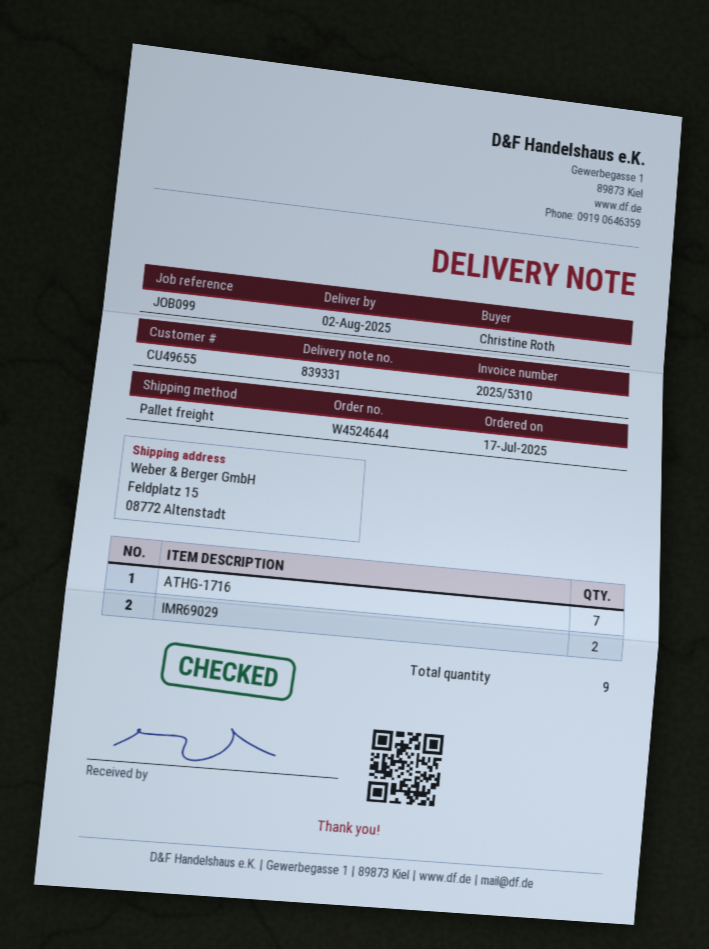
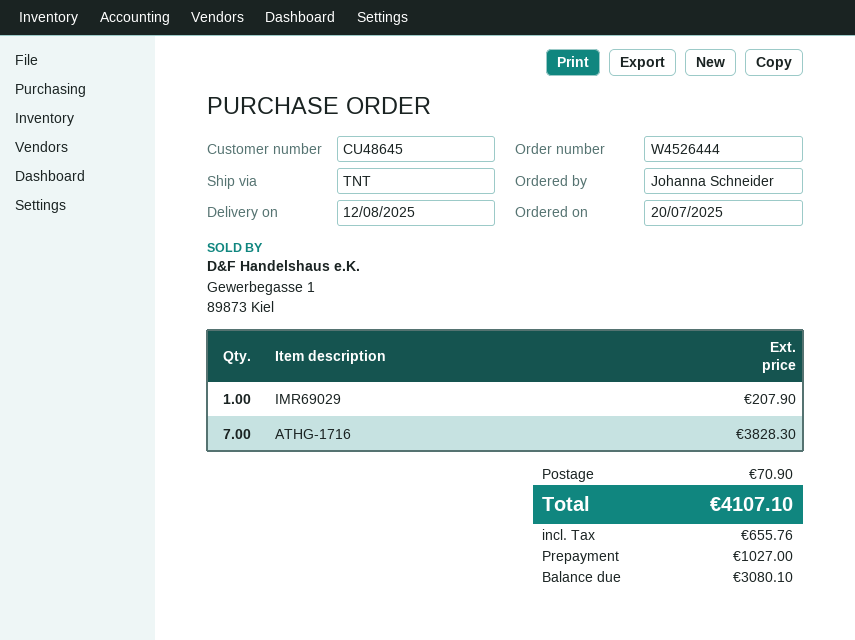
order number: W4524644 -> W4526444
order date: 2025-07-17 -> 2025-07-20
delivery date: 2025-08-02 -> 2025-08-12
customer number: CU49655 -> CU48645
ordered by: Christine Roth -> Johanna Schneider
shipping method: pallet freight -> TNT
IMR69029: 2 -> 1

